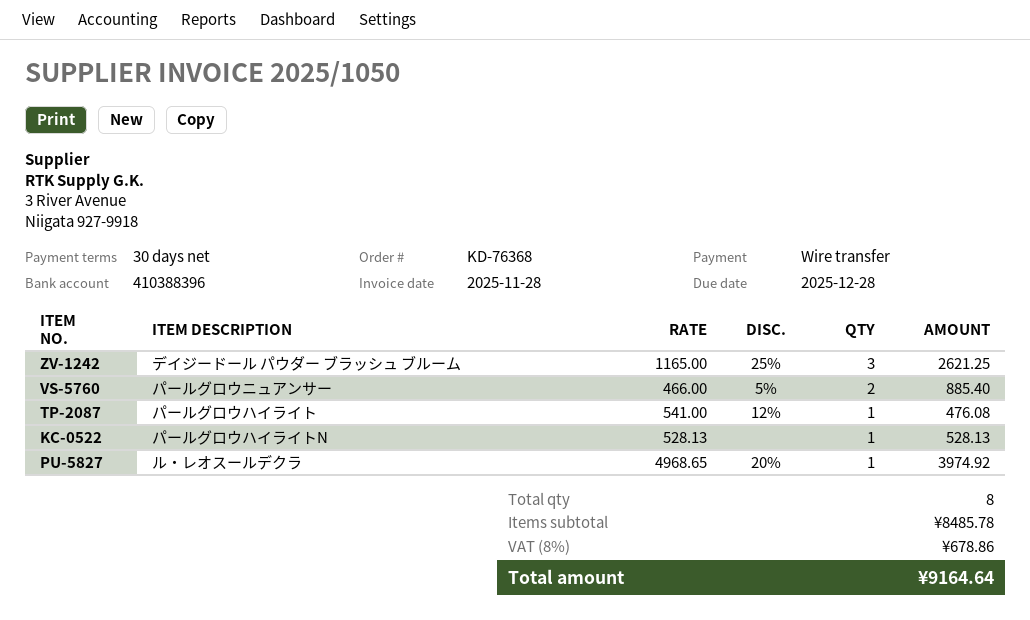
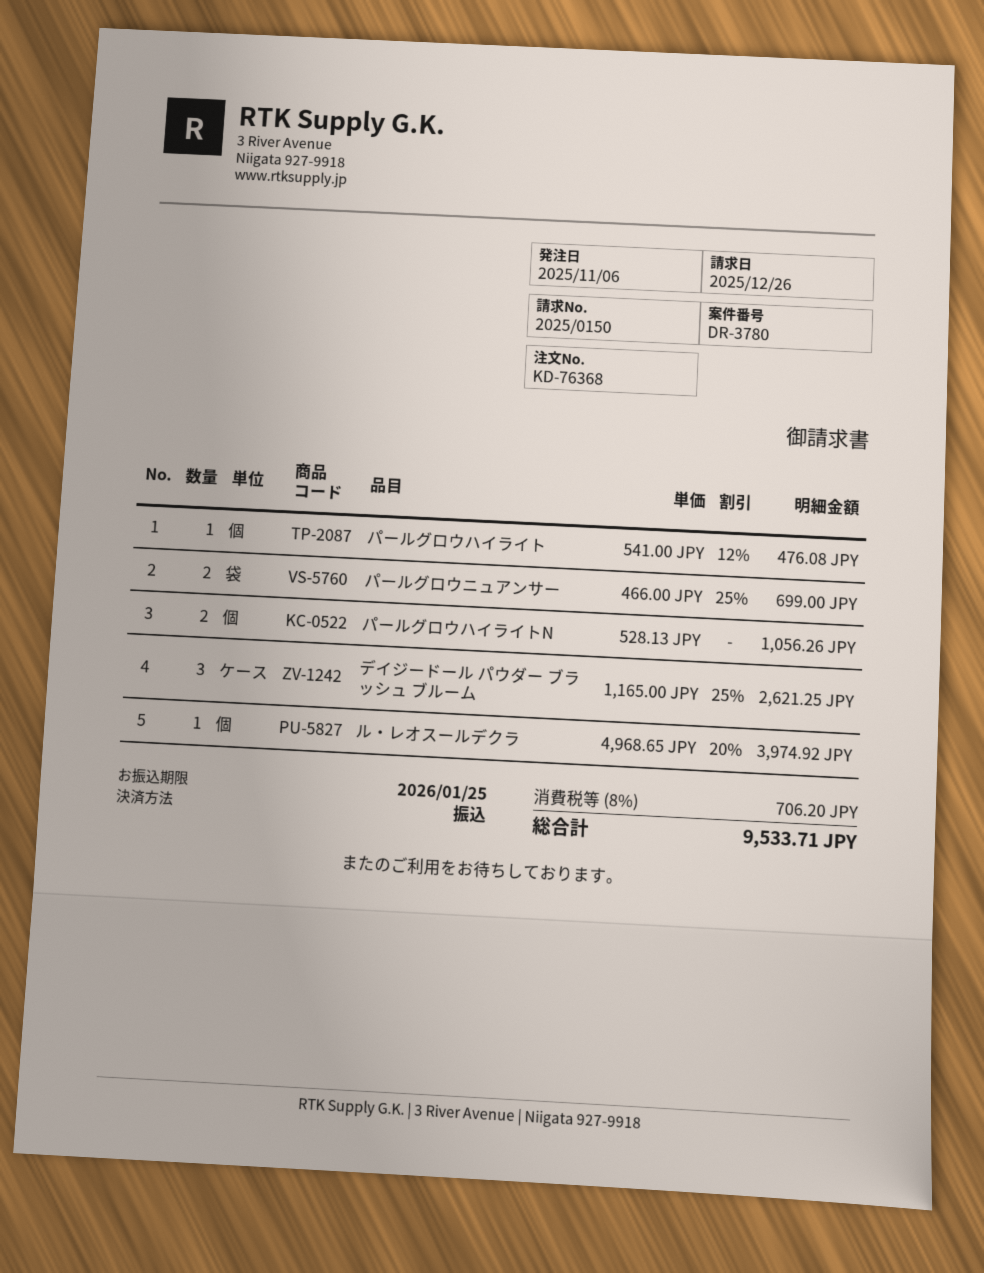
invoice number: 2025/1050 -> 2025/0150
invoice date: 2025-11-28 -> 2025-12-26
due date: 2025-12-28 -> 2026-01-25
パールグロウニュアンサー: 2 x 466.00 - 5% = 885.40 -> 2 x 466.00 - 25% = 699.00
パールグロウハイライトN: 1 x 528.13 = 528.13 -> 2 x 528.13 = 1056.26
tax: 8% = 678.86 -> 8% = 706.20
total: 9164.64 -> 9533.71

